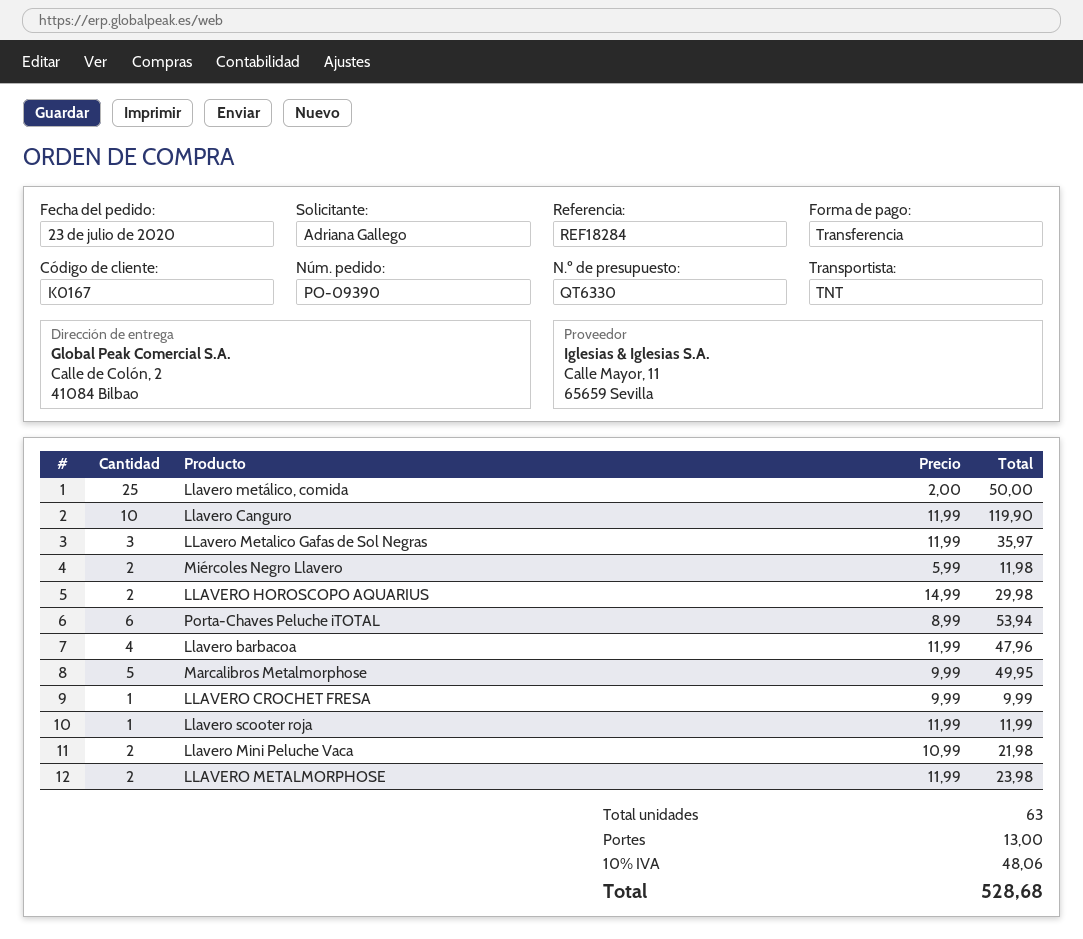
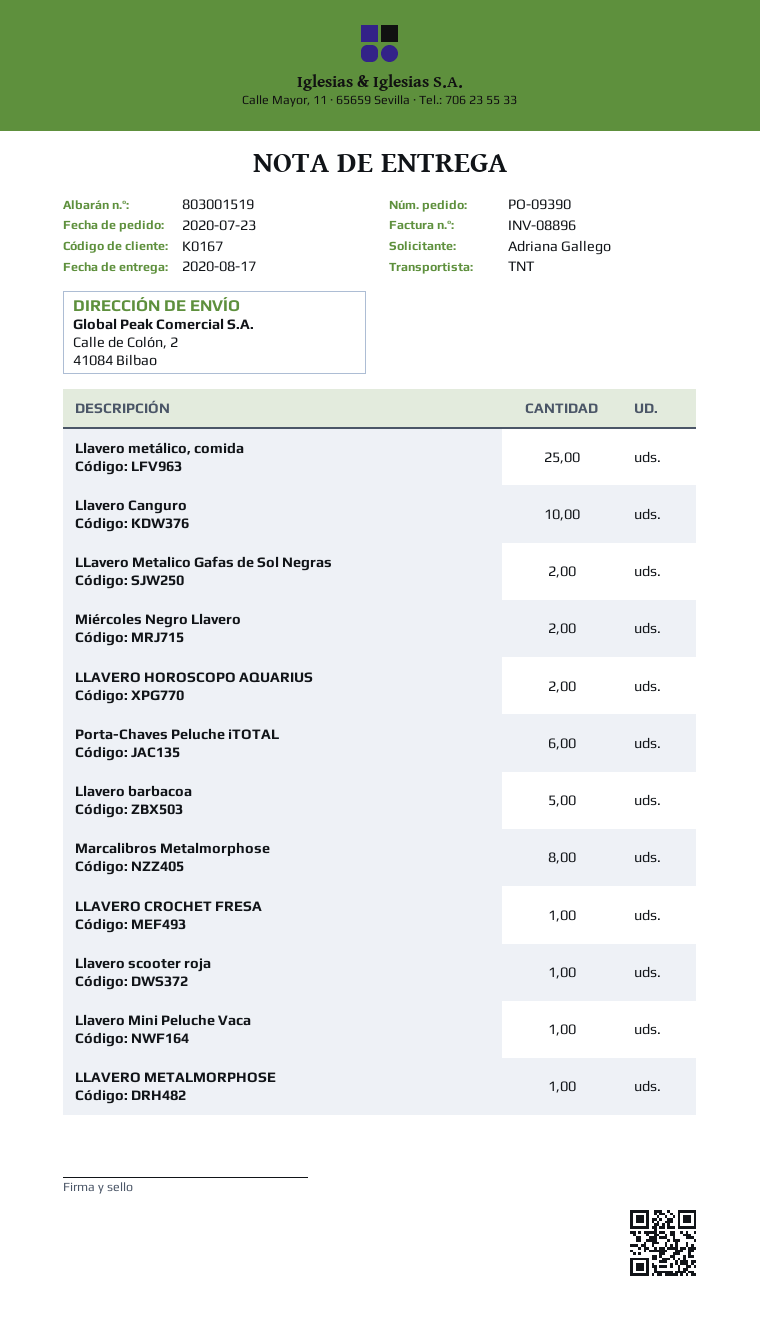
LLavero Metalico Gafas de Sol Negras: 3 -> 2
Llavero barbacoa: 4 -> 5
Marcalibros Metalmorphose: 5 -> 8
Llavero Mini Peluche Vaca: 2 -> 1
LLAVERO METALMORPHOSE: 2 -> 1

